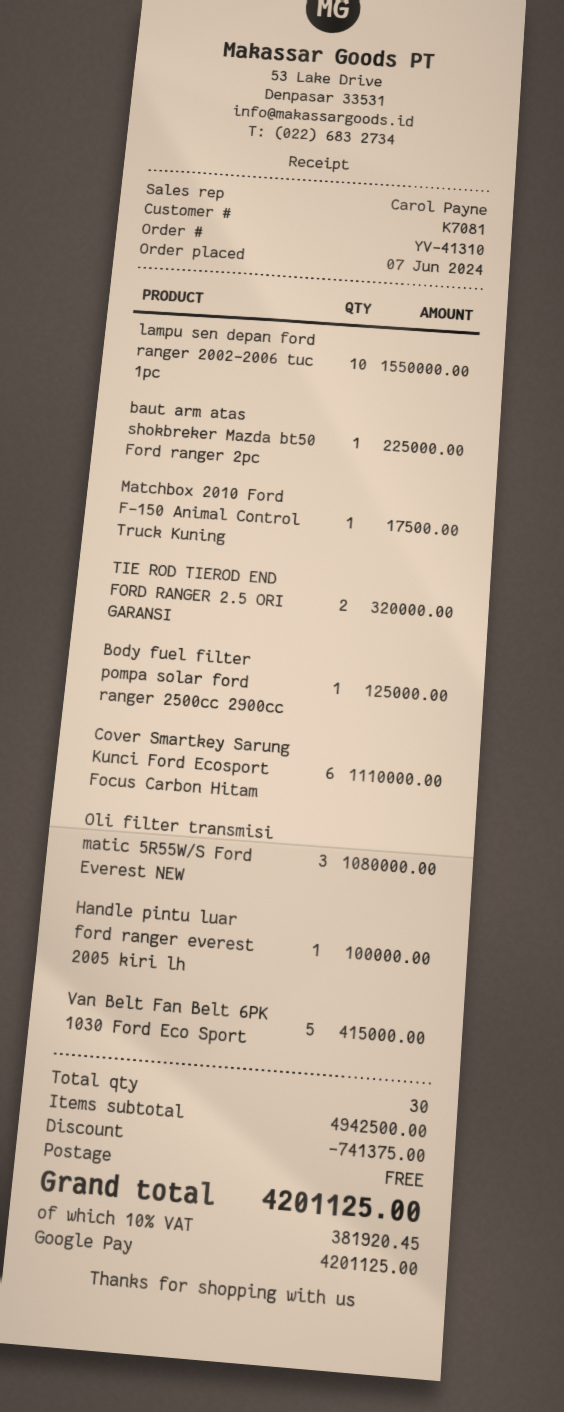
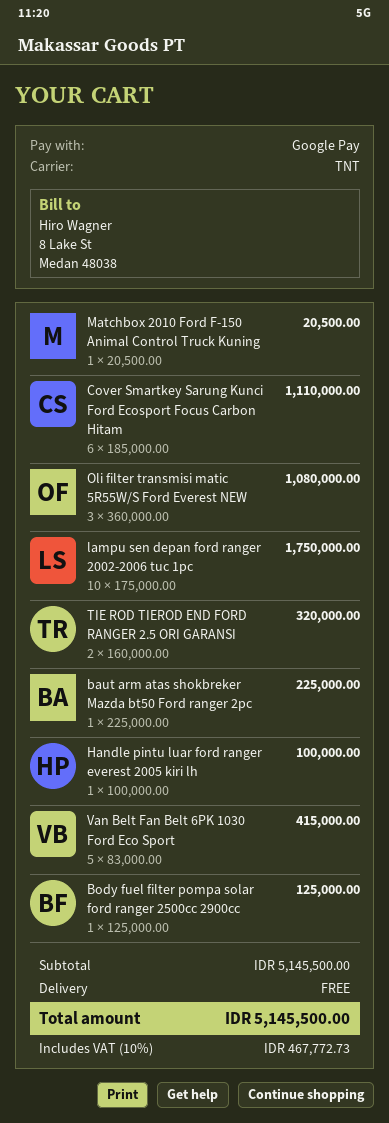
lampu sen depan ford ranger 2002-2006 tuc 1pc: 10 for 1550000.00 -> 10 for 1750000.00
Matchbox 2010 Ford F-150 Animal Control Truck Kuning: 1 for 17500.00 -> 1 for 20500.00
subtotal: 4942500.00 -> 5145500.00
discount: 741375.00 -> none
tax: 10% = 381920.45 -> 10% = 467772.73
total: 4201125.00 -> 5145500.00

